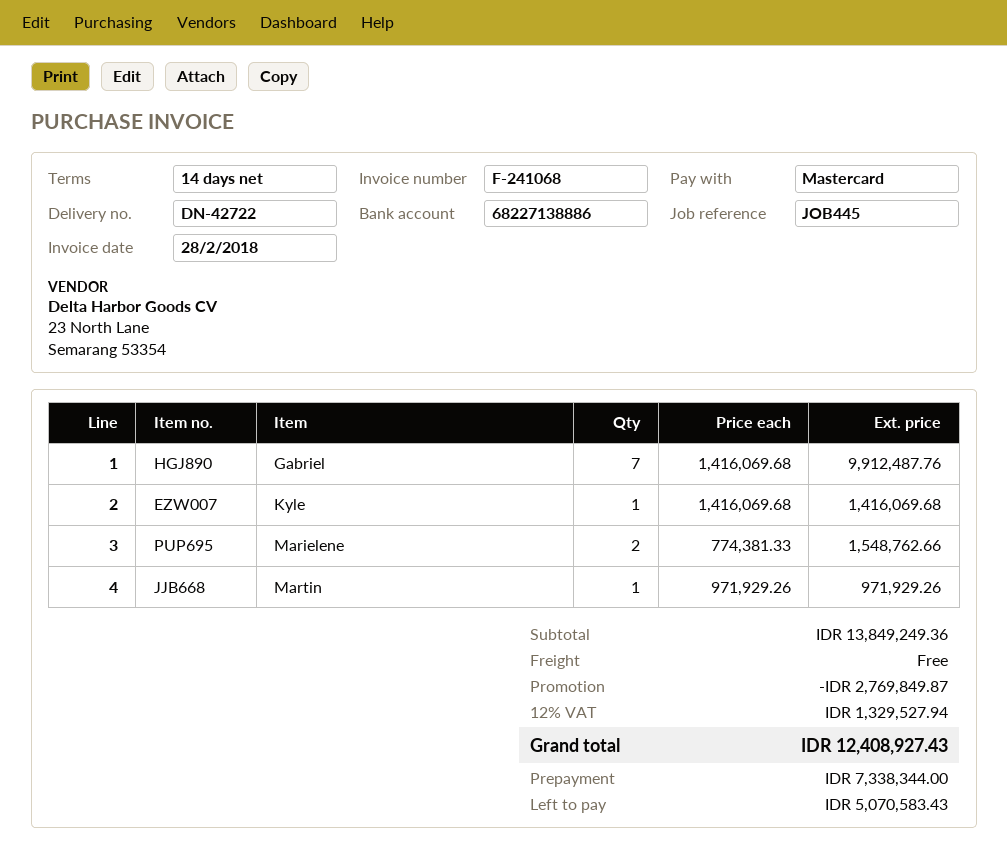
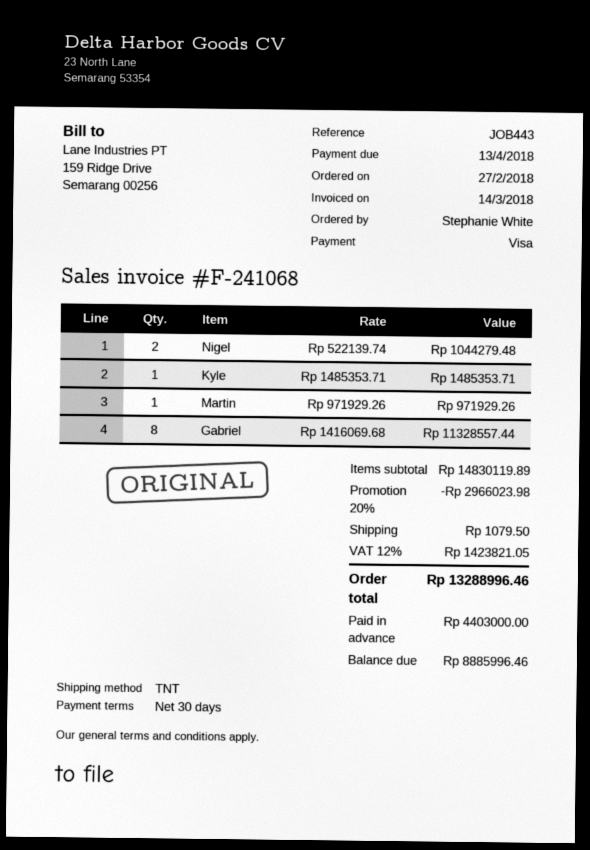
invoice date: 2018-02-28 -> 2018-03-14
payment terms: 14 days -> 30 days
reference: JOB445 -> JOB443
payment method: Mastercard -> Visa
Gabriel: 7 x 1416069.68 = 9912487.76 -> 8 x 1416069.68 = 11328557.44
Kyle: 1 x 1416069.68 = 1416069.68 -> 1 x 1485353.71 = 1485353.71
Marielene: 2 x 774381.33 = 1548762.66 -> none
Nigel: none -> 2 x 522139.74 = 1044279.48
subtotal: 13849249.36 -> 14830119.89
discount: 2769849.87 -> 2966023.98
shipping: 0.00 -> 1079.50
tax: 12% = 1329527.94 -> 12% = 1423821.05
total: 12408927.43 -> 13288996.46
deposit: 7338344.00 -> 4403000.00
balance: 5070583.43 -> 8885996.46

